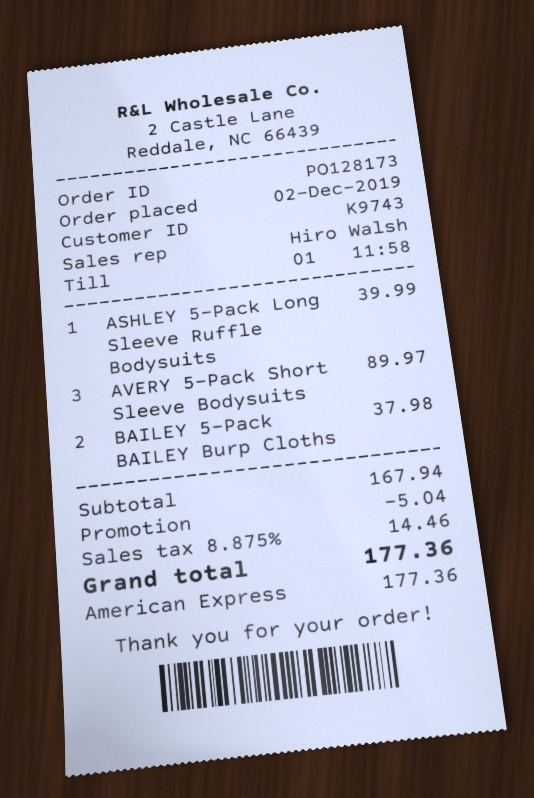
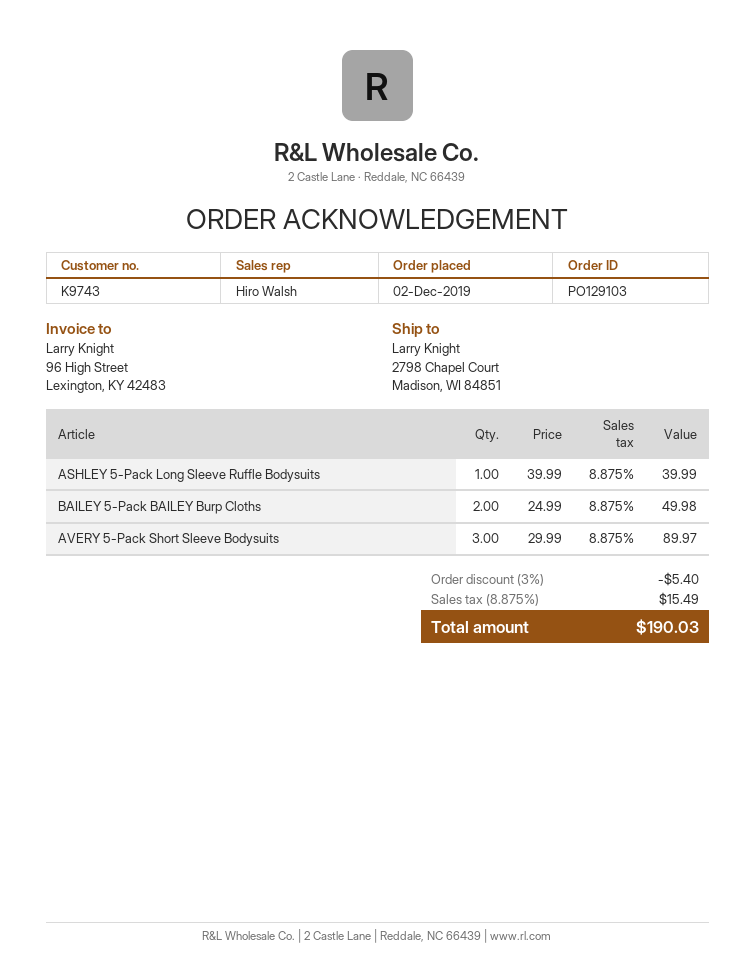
order number: PO128173 -> PO129103
BAILEY 5-Pack BAILEY Burp Cloths: 2 for 37.98 -> 2 for 49.98
discount: 5.04 -> 5.40
tax: 8.875% = 14.46 -> 8.875% = 15.49
total: 177.36 -> 190.03

